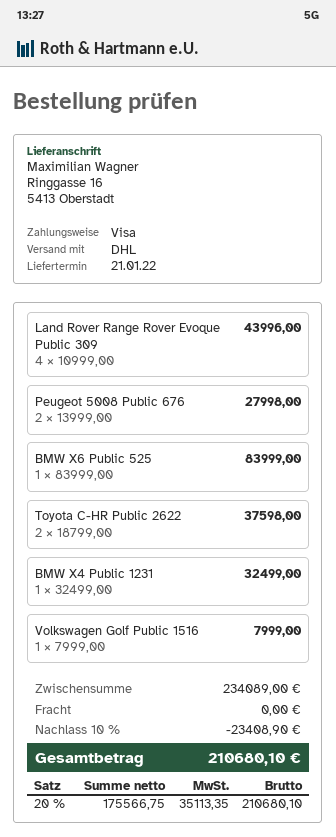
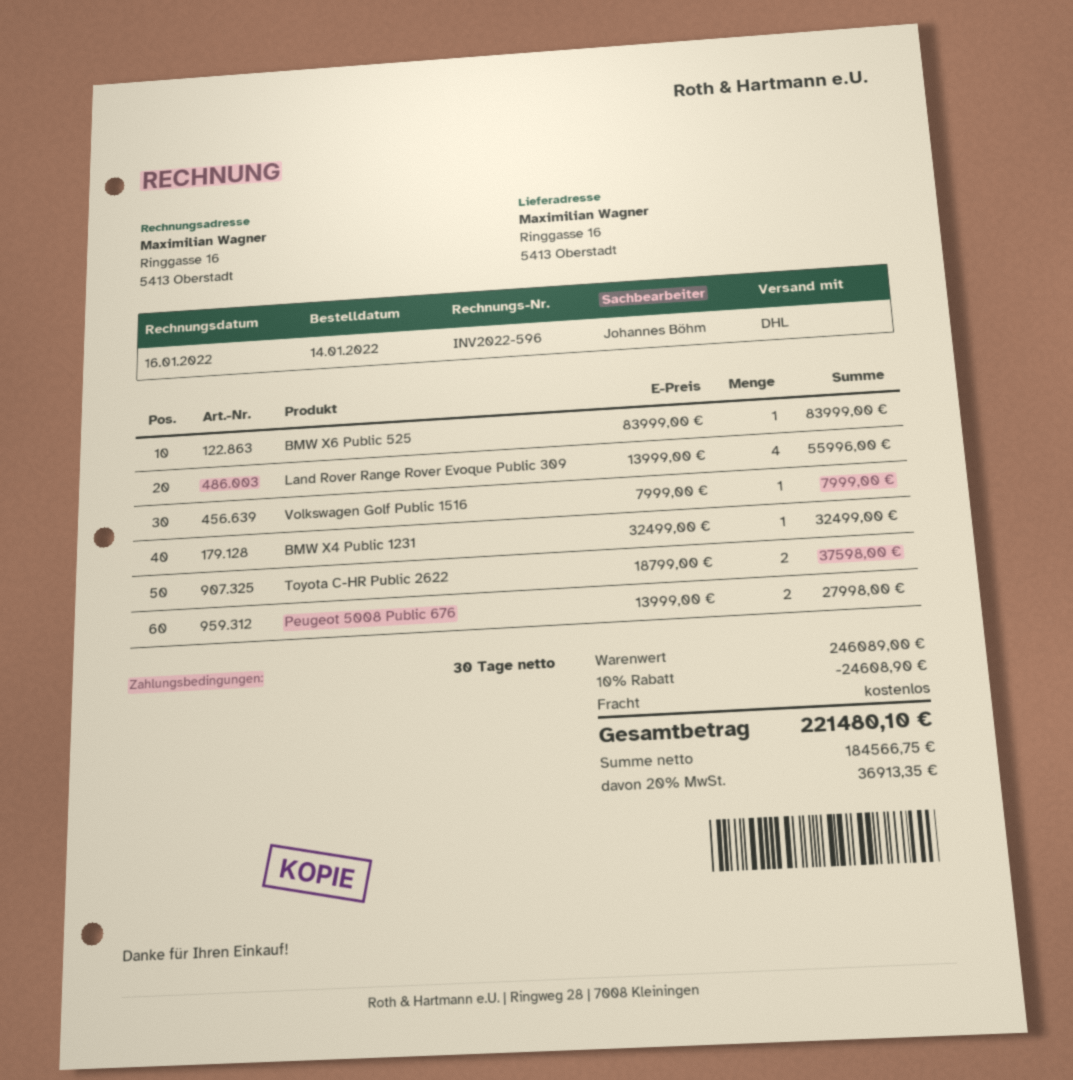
Land Rover Range Rover Evoque Public 309: 4 x 10999.00 = 43996.00 -> 4 x 13999.00 = 55996.00
subtotal: 234089.00 -> 246089.00
discount: 10% = 23408.90 -> 10% = 24608.90
net: 175566.75 -> 184566.75
tax: 20% = 35113.35 -> 20% = 36913.35
total: 210680.10 -> 221480.10

